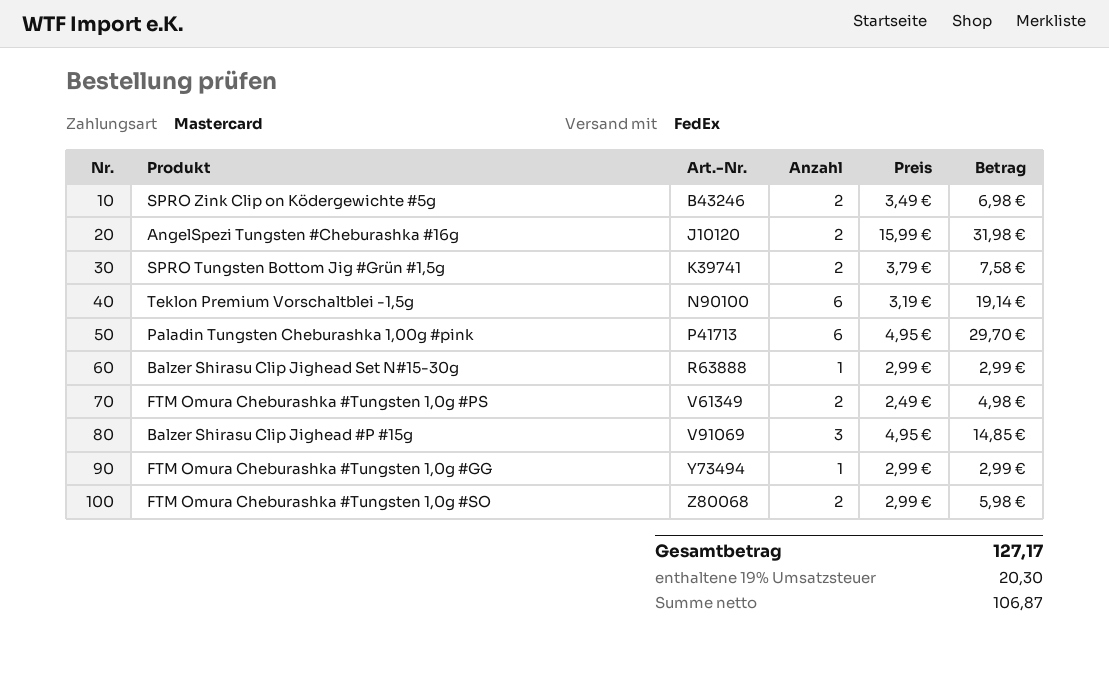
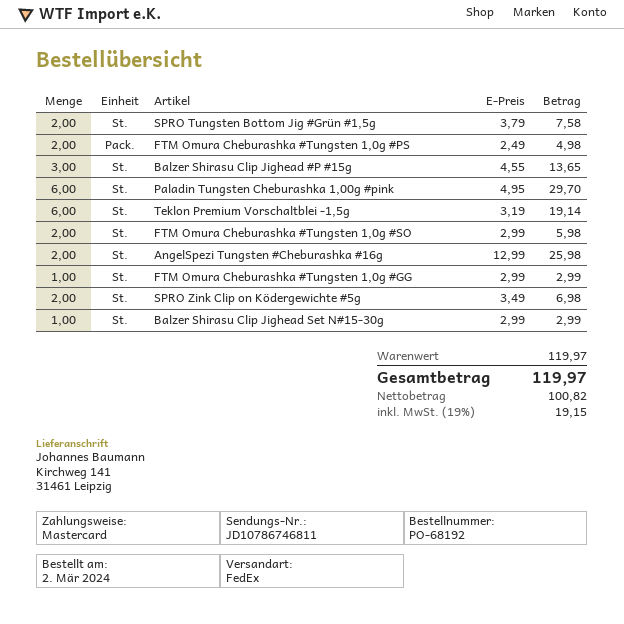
AngelSpezi Tungsten #Cheburashka #16g: 2 x 15.99 = 31.98 -> 2 x 12.99 = 25.98
Balzer Shirasu Clip Jighead #P #15g: 3 x 4.95 = 14.85 -> 3 x 4.55 = 13.65
net: 106.87 -> 100.82
tax: 19% = 20.30 -> 19% = 19.15
total: 127.17 -> 119.97

